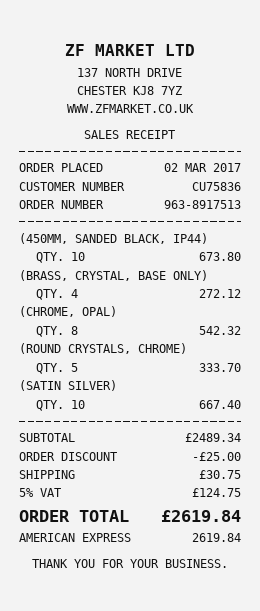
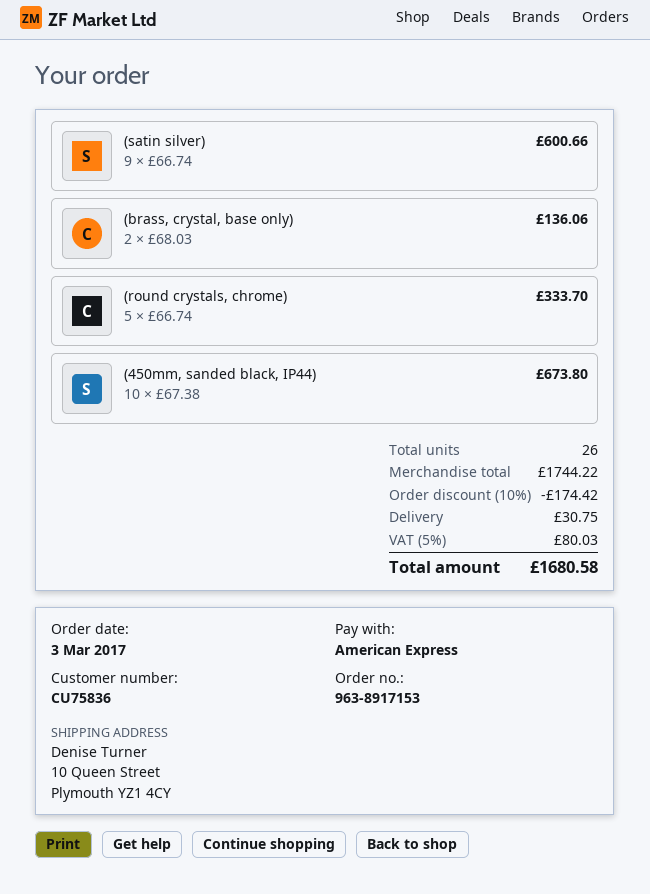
order number: 963-8917513 -> 963-8917153
order date: 2017-03-02 -> 2017-03-03
(BRASS, CRYSTAL, BASE ONLY): 4 for 272.12 -> 2 for 136.06
(CHROME, OPAL): 8 for 542.32 -> none
(SATIN SILVER): 10 for 667.40 -> 9 for 600.66
subtotal: 2489.34 -> 1744.22
discount: 25.00 -> 174.42
tax: 5% = 124.75 -> 5% = 80.03
total: 2619.84 -> 1680.58

